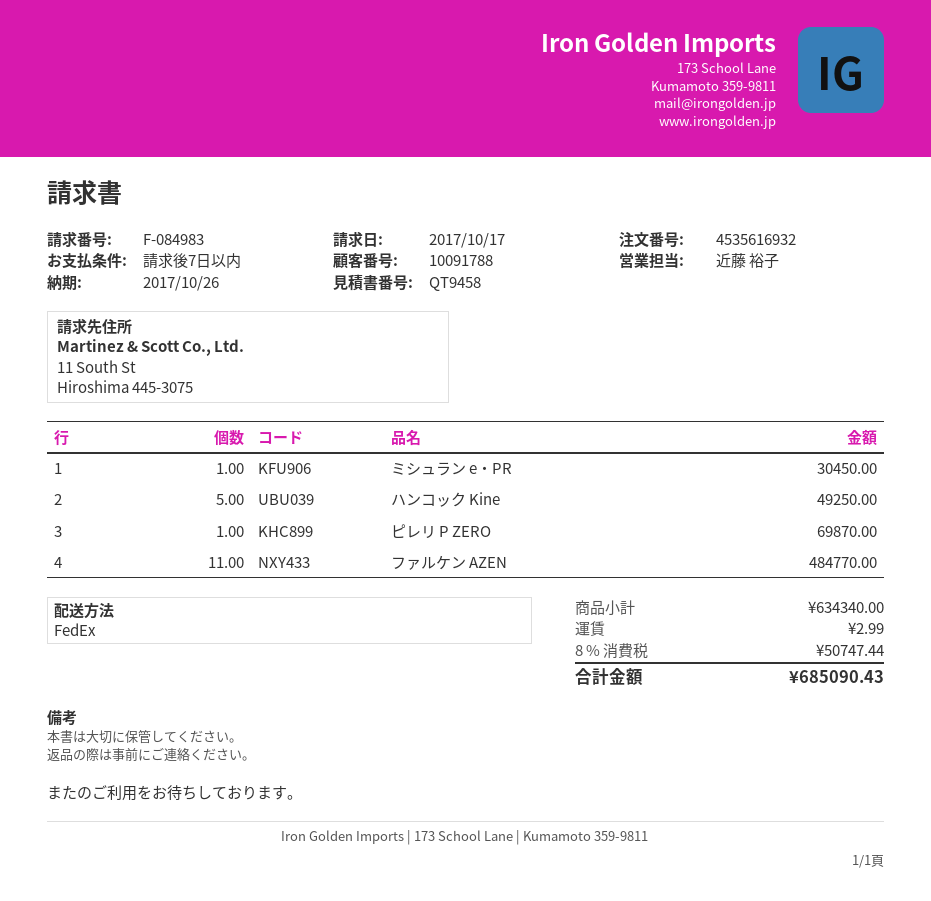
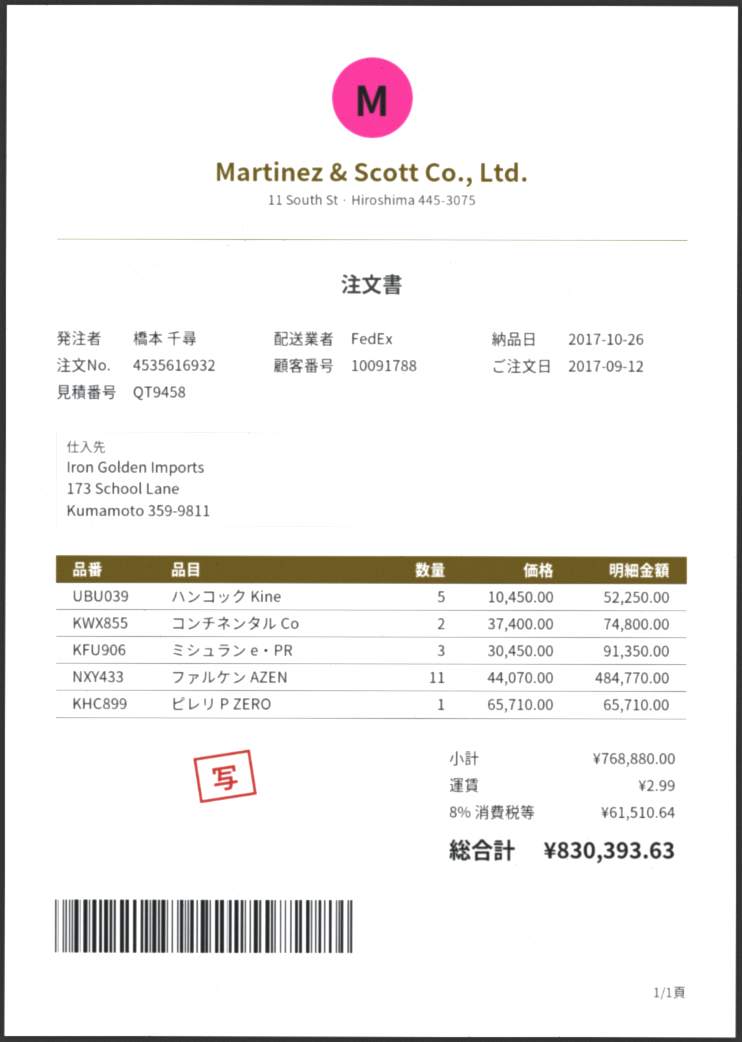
ミシュラン e・PR: 1 for 30450.00 -> 3 for 91350.00
ハンコック Kine: 5 for 49250.00 -> 5 for 52250.00
ピレリ P ZERO: 1 for 69870.00 -> 1 for 65710.00
コンチネンタル Co: none -> 2 for 74800.00
subtotal: 634340.00 -> 768880.00
tax: 8% = 50747.44 -> 8% = 61510.64
total: 685090.43 -> 830393.63

